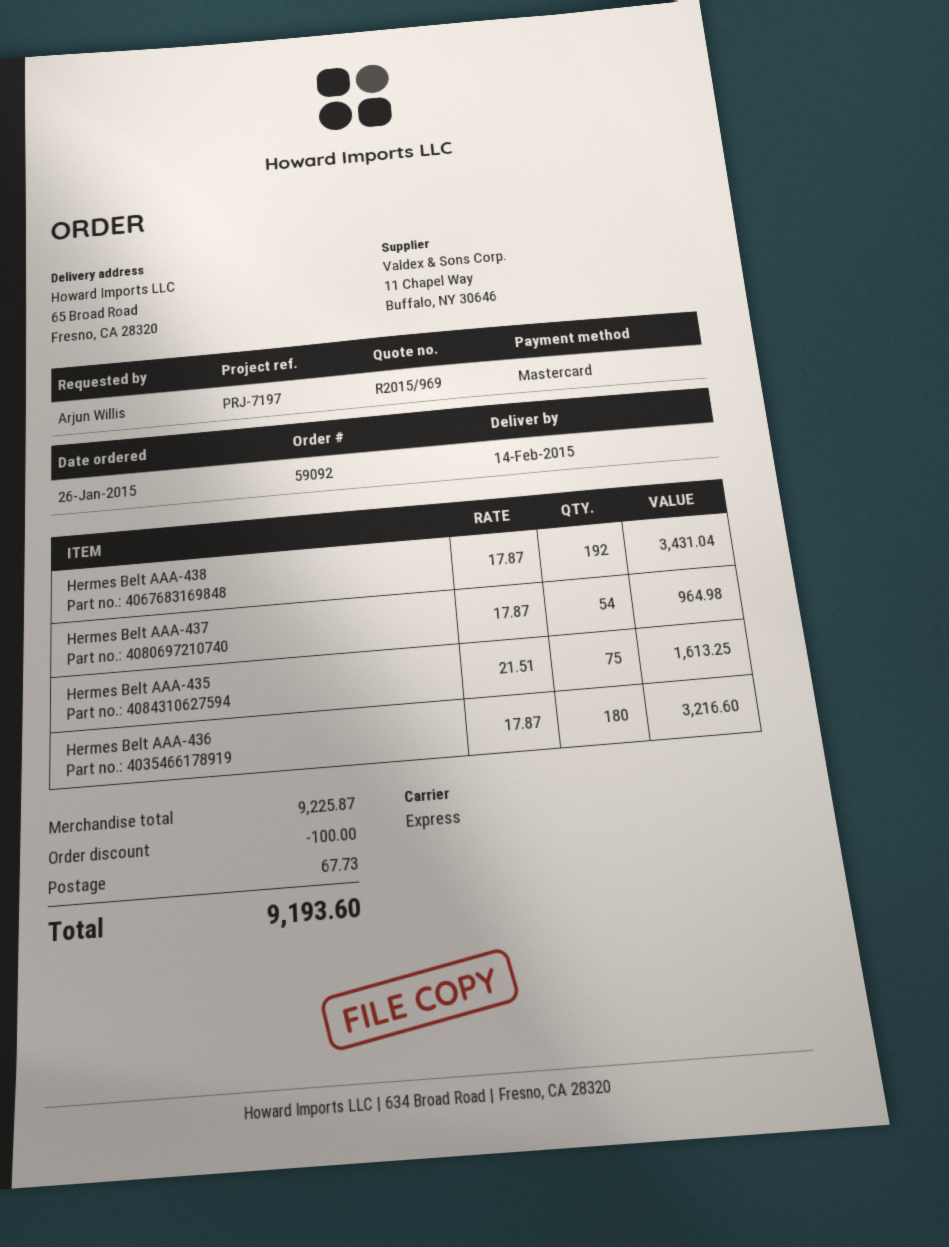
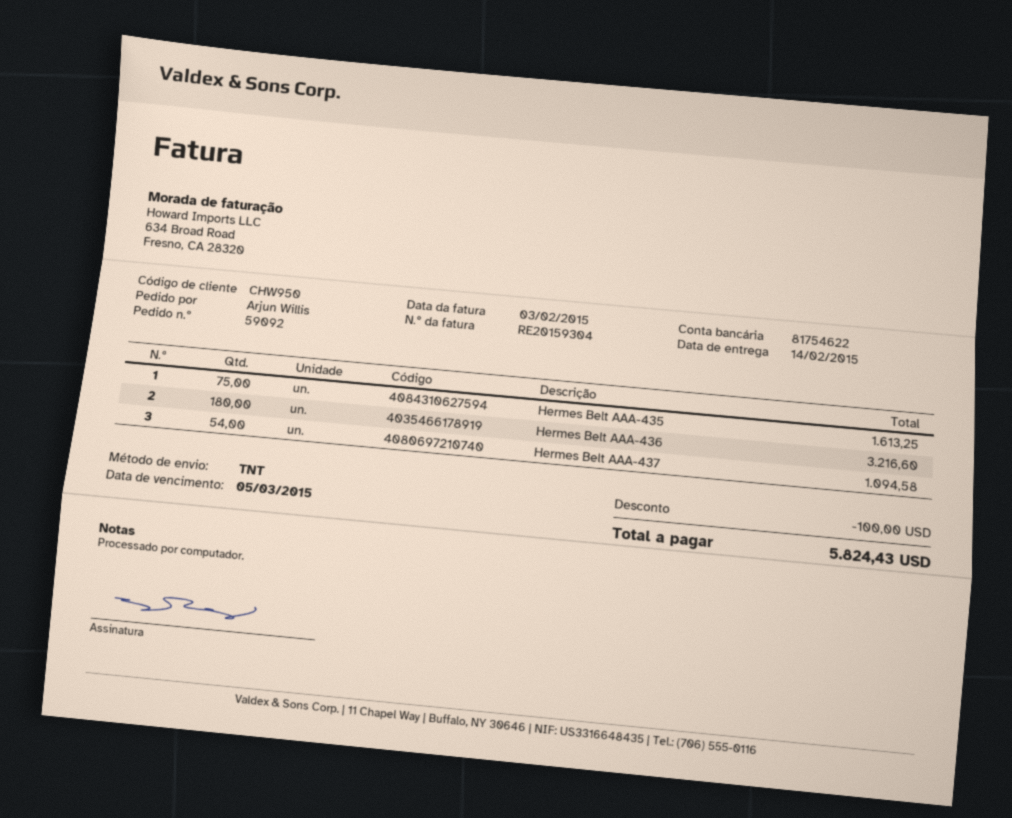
shipping method: express -> TNT
Hermes Belt AAA-438: 192 for 3431.04 -> none
Hermes Belt AAA-437: 54 for 964.98 -> 54 for 1094.58
shipping: 67.73 -> none
total: 9193.60 -> 5824.43

